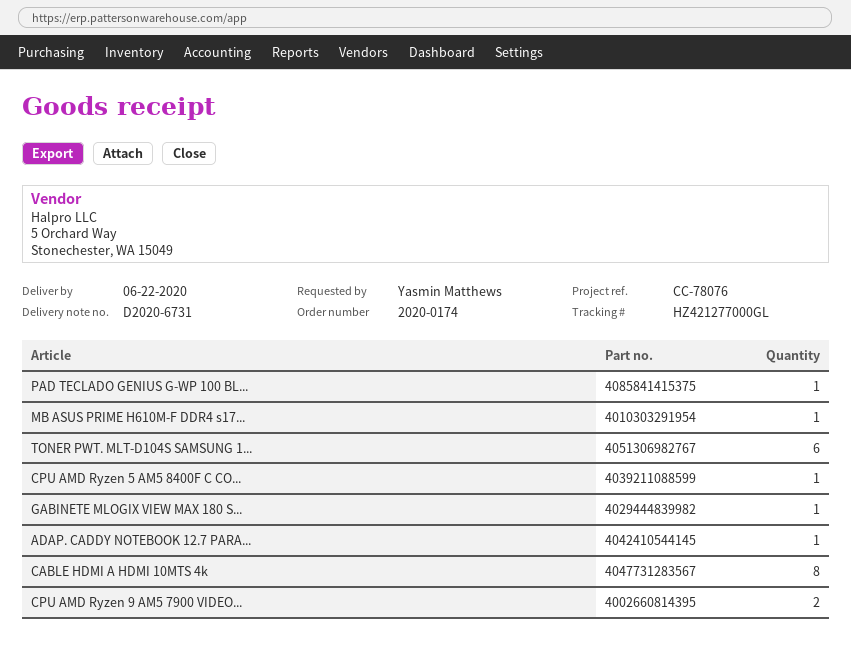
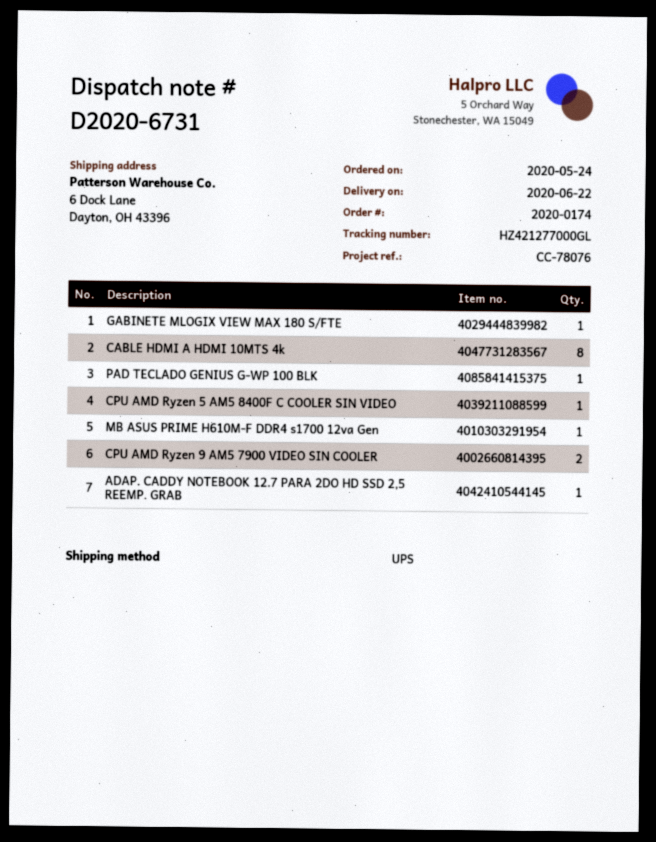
TONER PWT. MLT-D104S SAMSUNG 1...: 6 -> none

